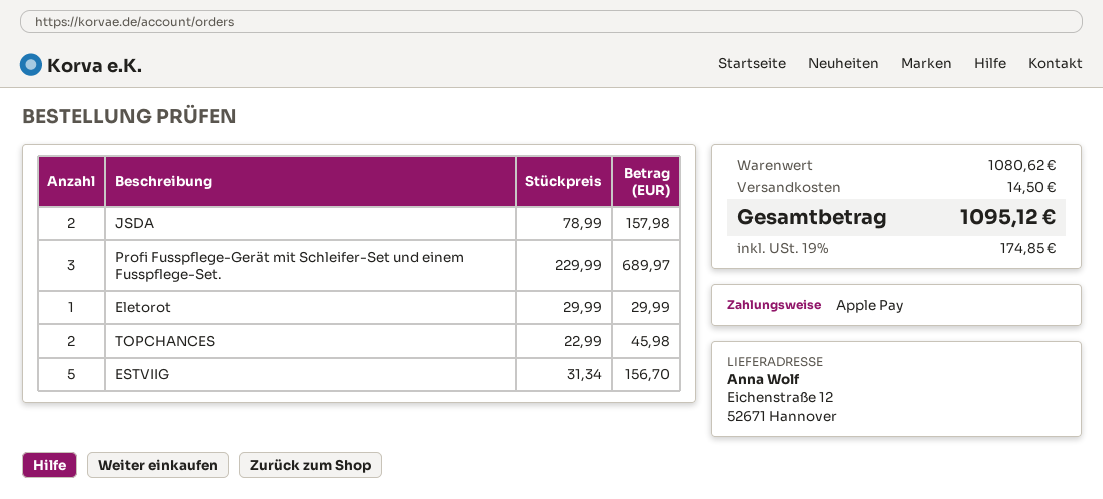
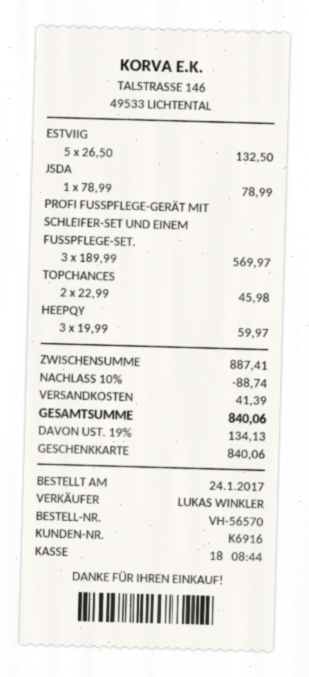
payment method: Apple Pay -> gift card
JSDA: 2 x 78.99 = 157.98 -> 1 x 78.99 = 78.99
Profi Fusspflege-Gerät mit Schleifer-Set und einem Fusspflege-Set.: 3 x 229.99 = 689.97 -> 3 x 189.99 = 569.97
Eletorot: 1 x 29.99 = 29.99 -> none
ESTVIIG: 5 x 31.34 = 156.70 -> 5 x 26.50 = 132.50
HEEPQY: none -> 3 x 19.99 = 59.97
subtotal: 1080.62 -> 887.41
discount: none -> 10% = 88.74
shipping: 14.50 -> 41.39
tax: 19% = 174.85 -> 19% = 134.13
total: 1095.12 -> 840.06

